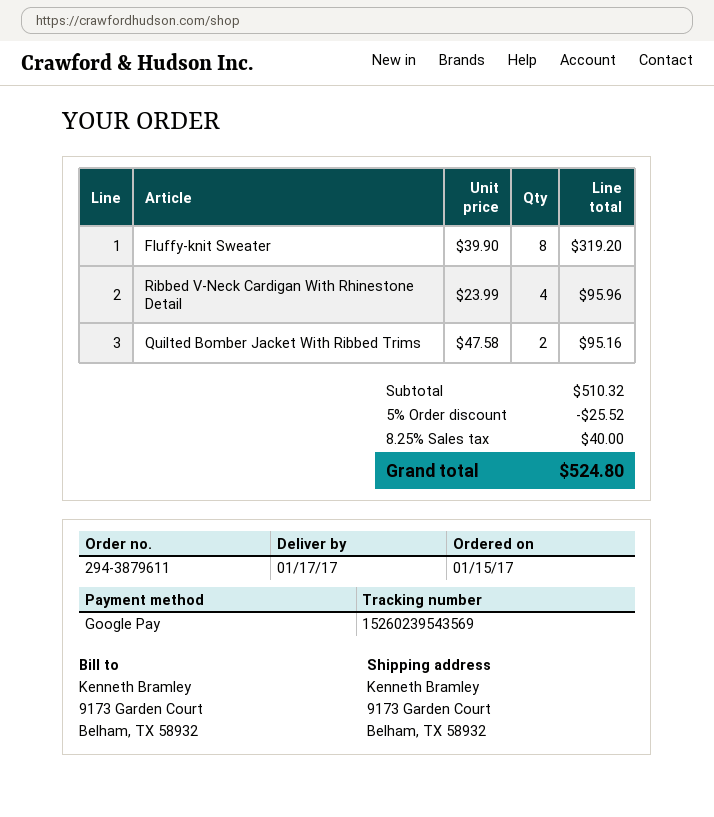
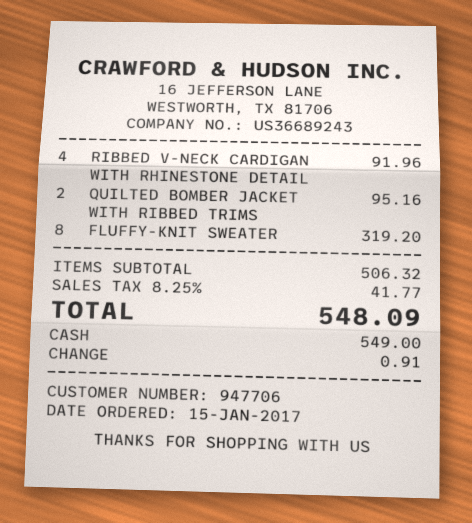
payment method: Google Pay -> cash
Ribbed V-Neck Cardigan With Rhinestone Detail: 4 for 95.96 -> 4 for 91.96
subtotal: 510.32 -> 506.32
discount: 5% = 25.52 -> none
tax: 8.25% = 40.00 -> 8.25% = 41.77
total: 524.80 -> 548.09

